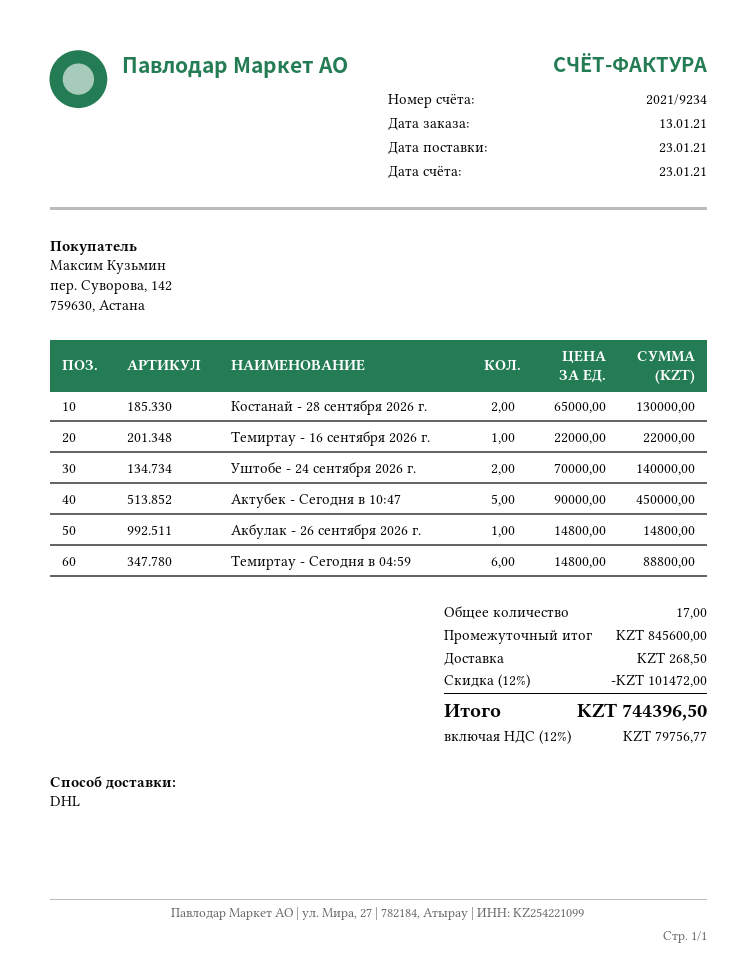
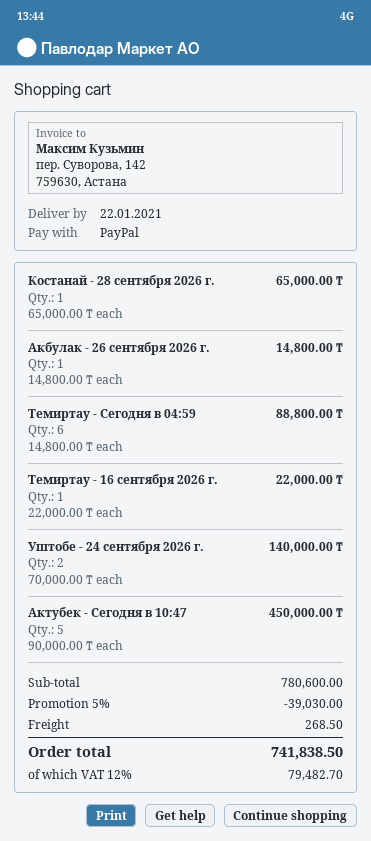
delivery date: 2021-01-23 -> 2021-01-22
Костанай - 28 сентября 2026 г.: 2 x 65000.00 = 130000.00 -> 1 x 65000.00 = 65000.00
subtotal: 845600.00 -> 780600.00
discount: 12% = 101472.00 -> 5% = 39030.00
tax: 12% = 79756.77 -> 12% = 79482.70
total: 744396.50 -> 741838.50

